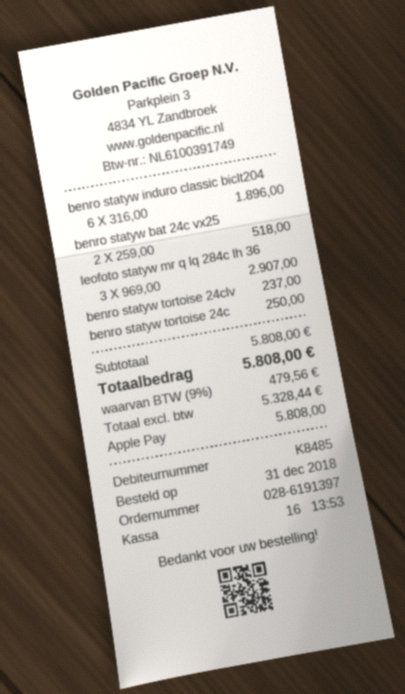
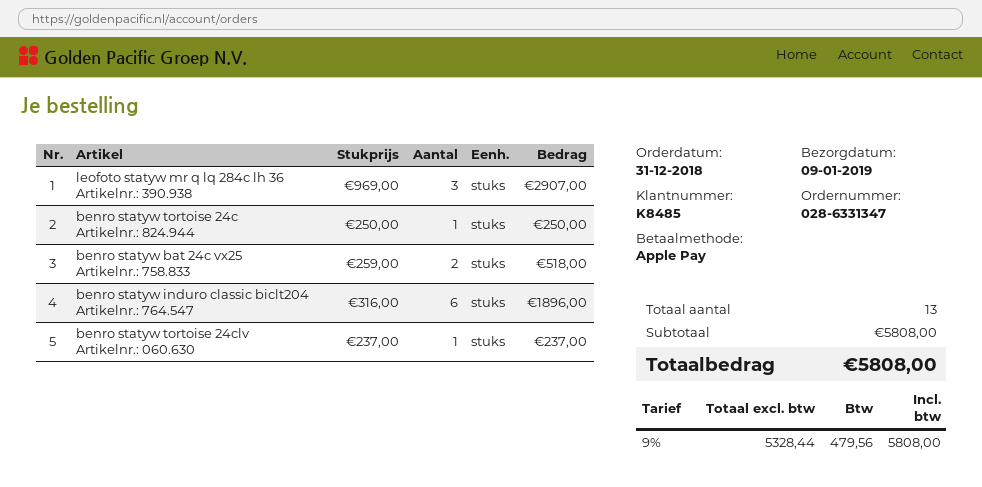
order number: 028-6191397 -> 028-6331347

